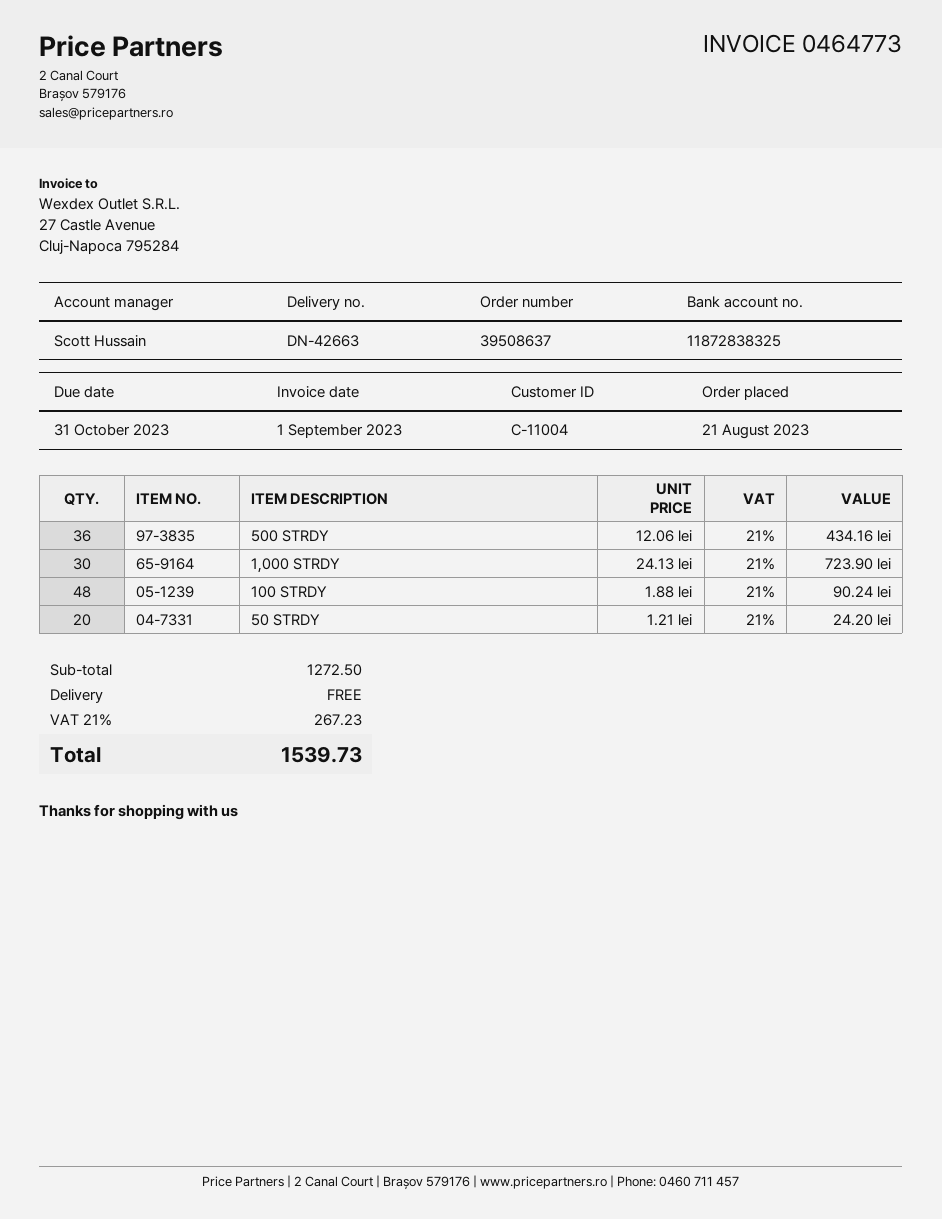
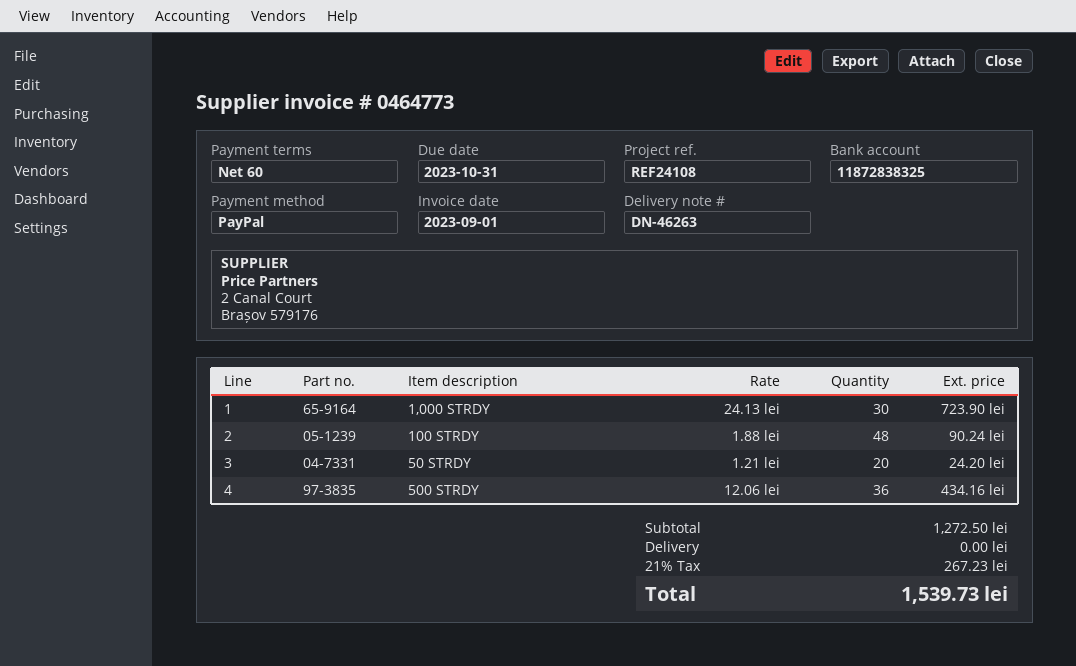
delivery note number: DN-42663 -> DN-46263

